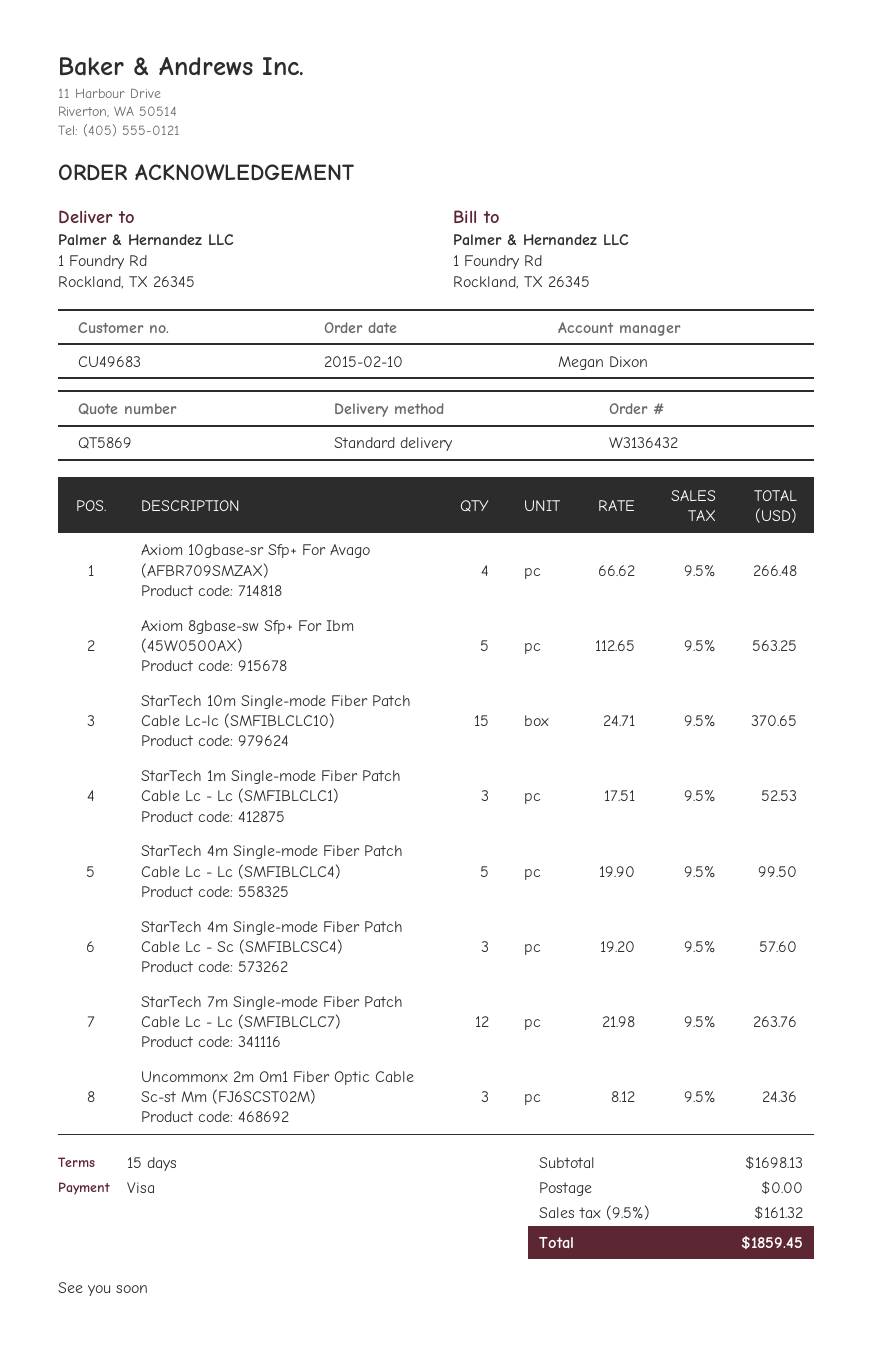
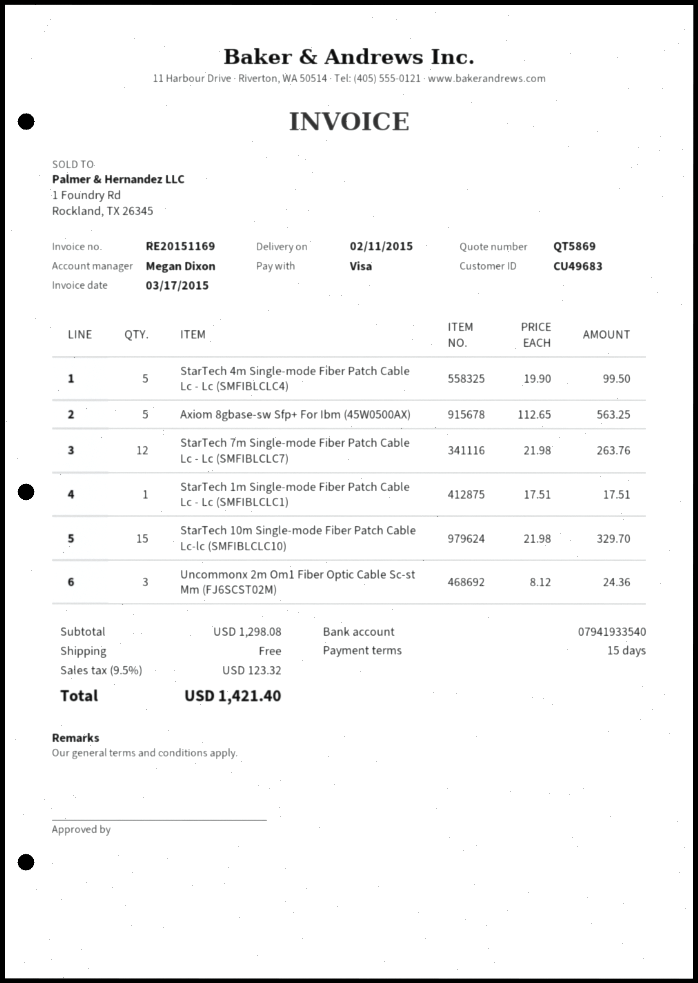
Axiom 10gbase-sr Sfp+ For Avago (AFBR709SMZAX): 4 x 66.62 = 266.48 -> none
StarTech 10m Single-mode Fiber Patch Cable Lc-lc (SMFIBLCLC10): 15 x 24.71 = 370.65 -> 15 x 21.98 = 329.70
StarTech 1m Single-mode Fiber Patch Cable Lc - Lc (SMFIBLCLC1): 3 x 17.51 = 52.53 -> 1 x 17.51 = 17.51
StarTech 4m Single-mode Fiber Patch Cable Lc - Sc (SMFIBLCSC4): 3 x 19.20 = 57.60 -> none
subtotal: 1698.13 -> 1298.08
tax: 9.5% = 161.32 -> 9.5% = 123.32
total: 1859.45 -> 1421.40

